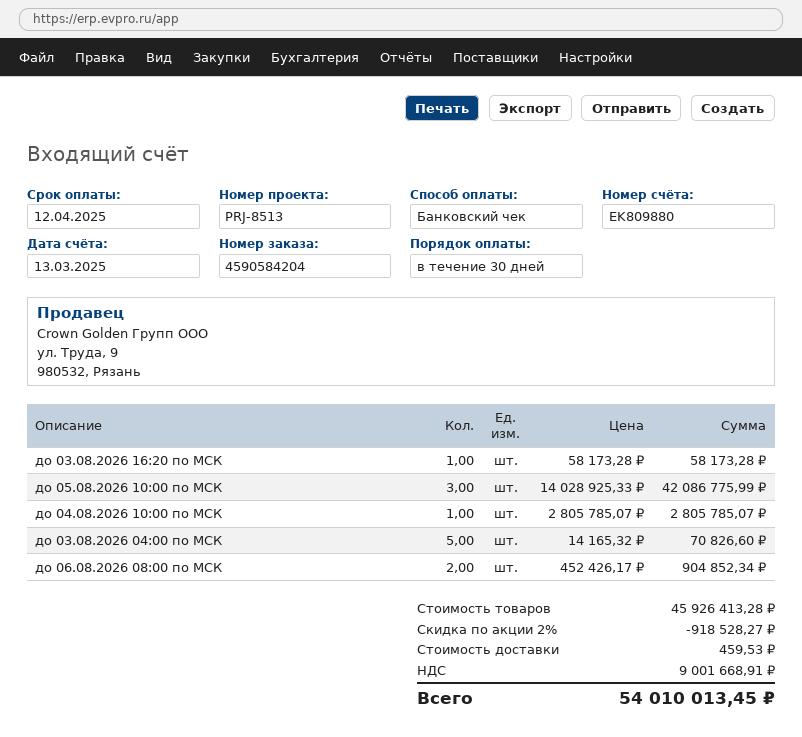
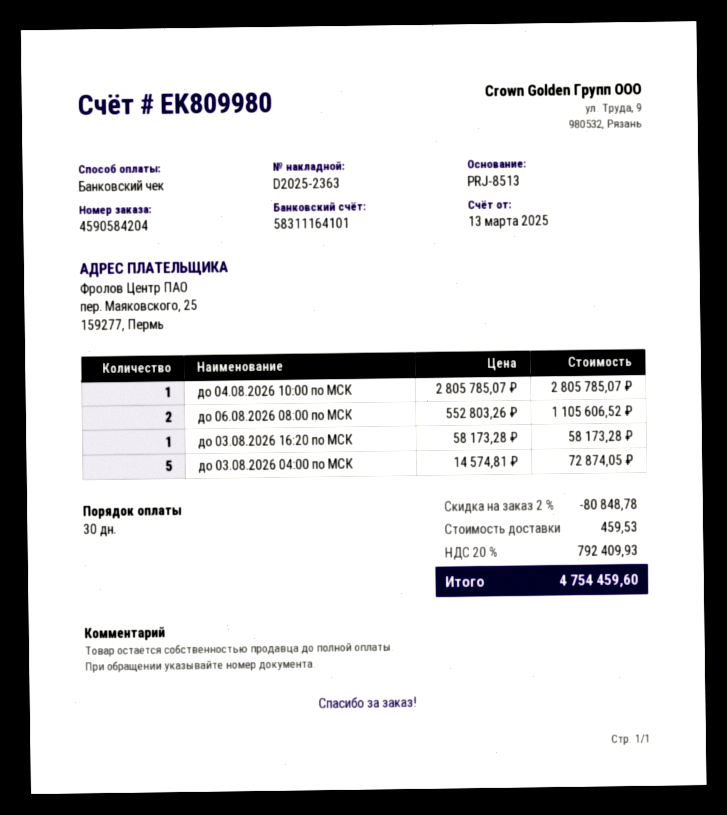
invoice number: EK809880 -> EK809980
до 05.08.2026 10:00 по МСК: 3 x 14028925.33 = 42086775.99 -> none
до 03.08.2026 04:00 по МСК: 5 x 14165.32 = 70826.60 -> 5 x 14574.81 = 72874.05
до 06.08.2026 08:00 по МСК: 2 x 452426.17 = 904852.34 -> 2 x 552803.26 = 1105606.52
discount: 2% = 918528.27 -> 2% = 80848.78
tax: 9001668.91 -> 792409.93
total: 54010013.45 -> 4754459.60

